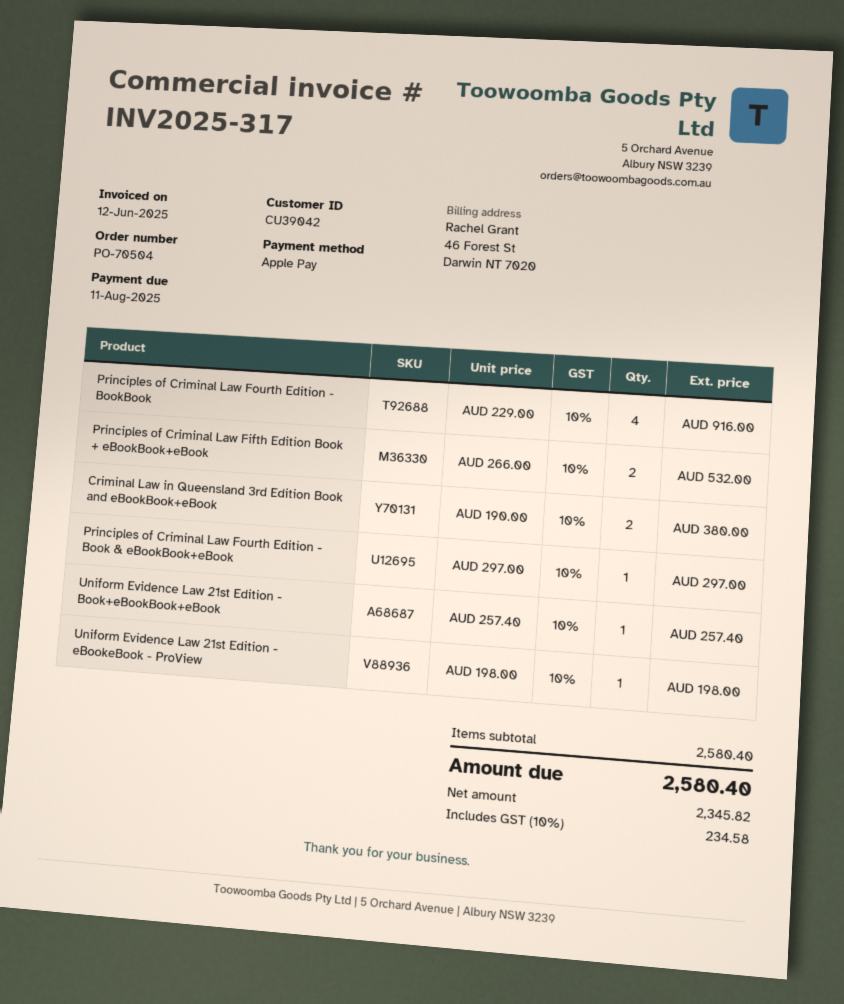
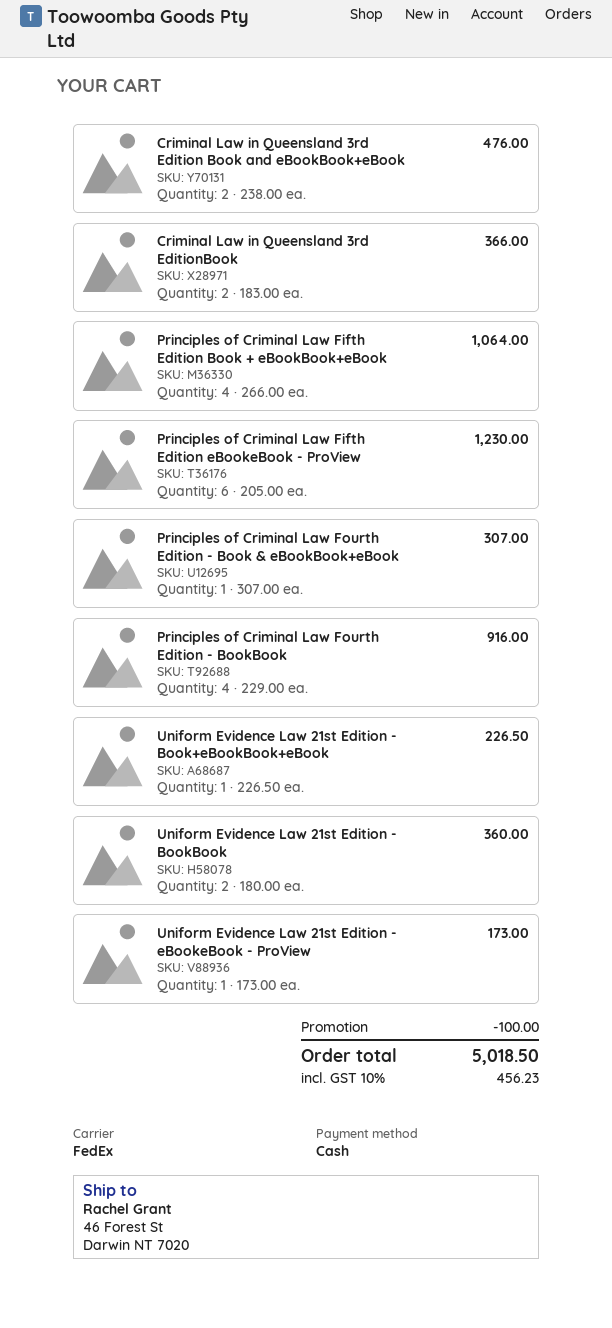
payment method: Apple Pay -> cash
Principles of Criminal Law Fifth Edition Book + eBookBook+eBook: 2 x 266.00 = 532.00 -> 4 x 266.00 = 1064.00
Criminal Law in Queensland 3rd Edition Book and eBookBook+eBook: 2 x 190.00 = 380.00 -> 2 x 238.00 = 476.00
Principles of Criminal Law Fourth Edition - Book & eBookBook+eBook: 1 x 297.00 = 297.00 -> 1 x 307.00 = 307.00
Uniform Evidence Law 21st Edition - Book+eBookBook+eBook: 1 x 257.40 = 257.40 -> 1 x 226.50 = 226.50
Uniform Evidence Law 21st Edition - eBookeBook - ProView: 1 x 198.00 = 198.00 -> 1 x 173.00 = 173.00
Criminal Law in Queensland 3rd EditionBook: none -> 2 x 183.00 = 366.00
Principles of Criminal Law Fifth Edition eBookeBook - ProView: none -> 6 x 205.00 = 1230.00
Uniform Evidence Law 21st Edition - BookBook: none -> 2 x 180.00 = 360.00
discount: none -> 100.00
tax: 10% = 234.58 -> 10% = 456.23
total: 2580.40 -> 5018.50

